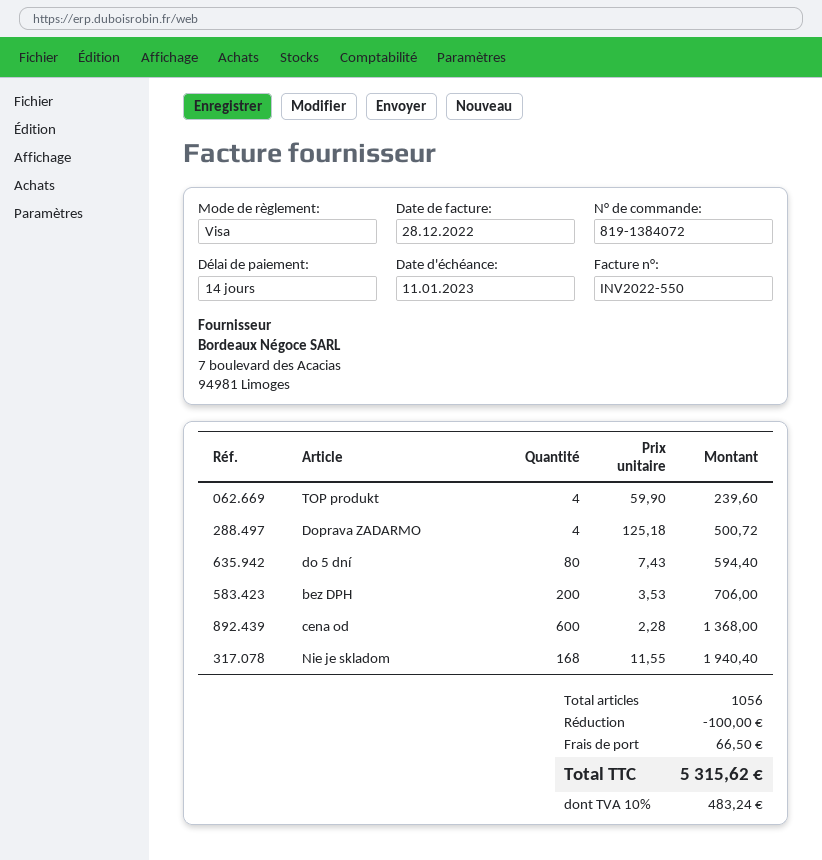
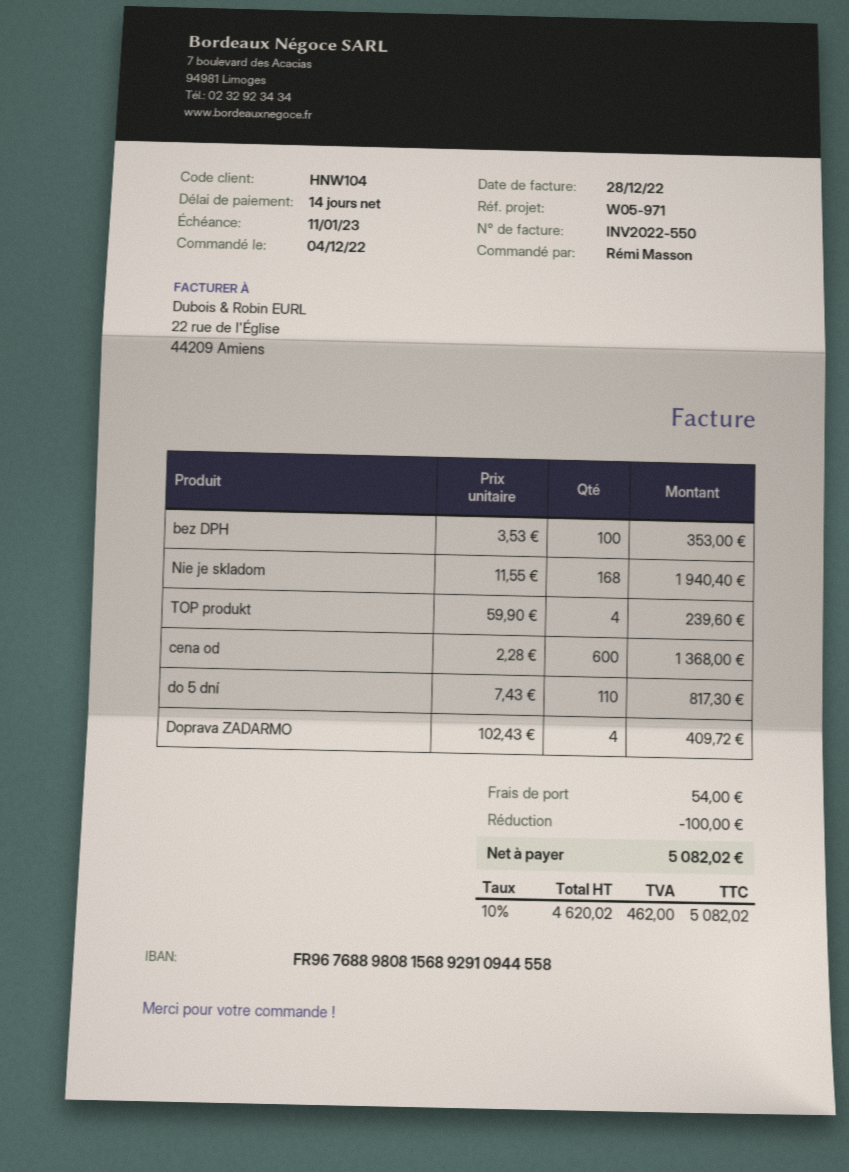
Doprava ZADARMO: 4 x 125.18 = 500.72 -> 4 x 102.43 = 409.72
do 5 dní: 80 x 7.43 = 594.40 -> 110 x 7.43 = 817.30
bez DPH: 200 x 3.53 = 706.00 -> 100 x 3.53 = 353.00
shipping: 66.50 -> 54.00
tax: 10% = 483.24 -> 10% = 462.00
total: 5315.62 -> 5082.02

